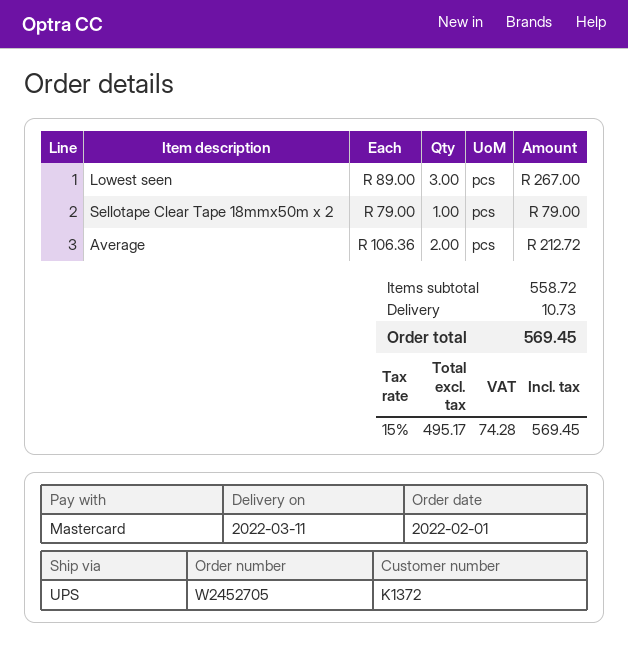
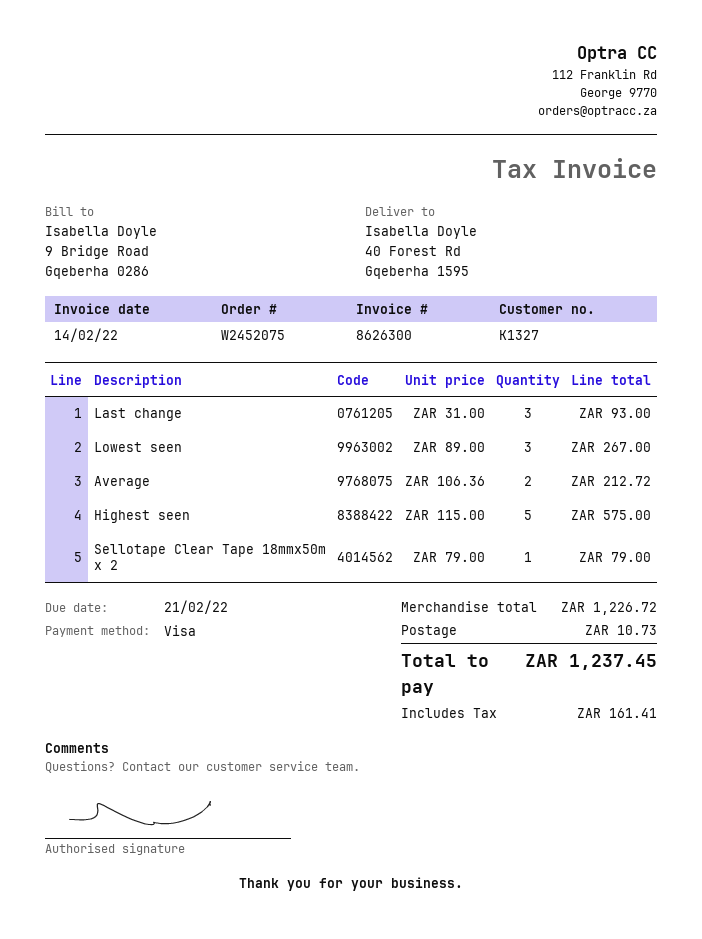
order number: W2452705 -> W2452075
customer number: K1372 -> K1327
payment method: Mastercard -> Visa
Last change: none -> 3 x 31.00 = 93.00
Highest seen: none -> 5 x 115.00 = 575.00
subtotal: 558.72 -> 1226.72
tax: 74.28 -> 161.41
total: 569.45 -> 1237.45

